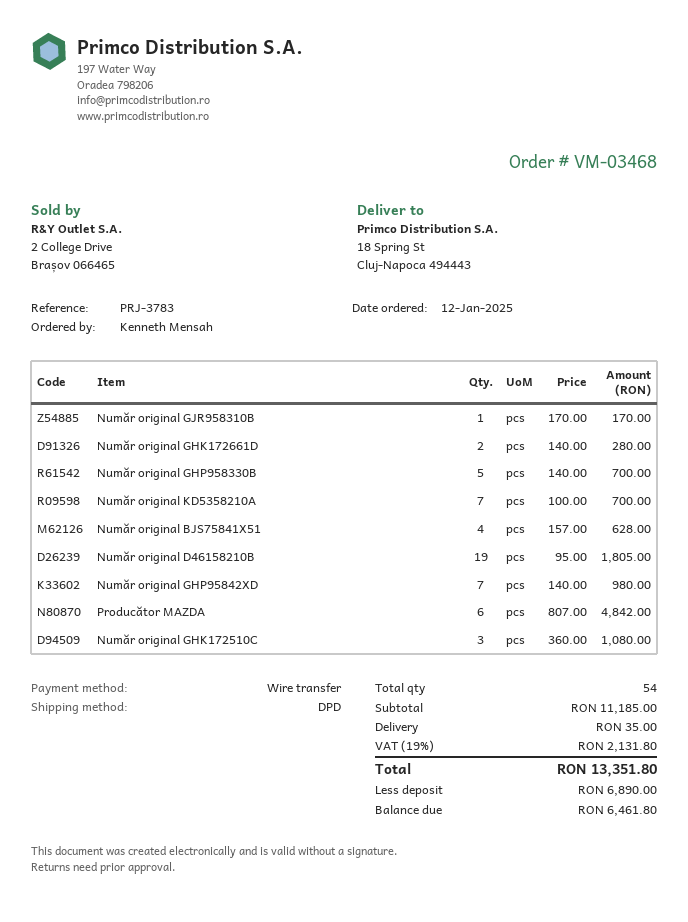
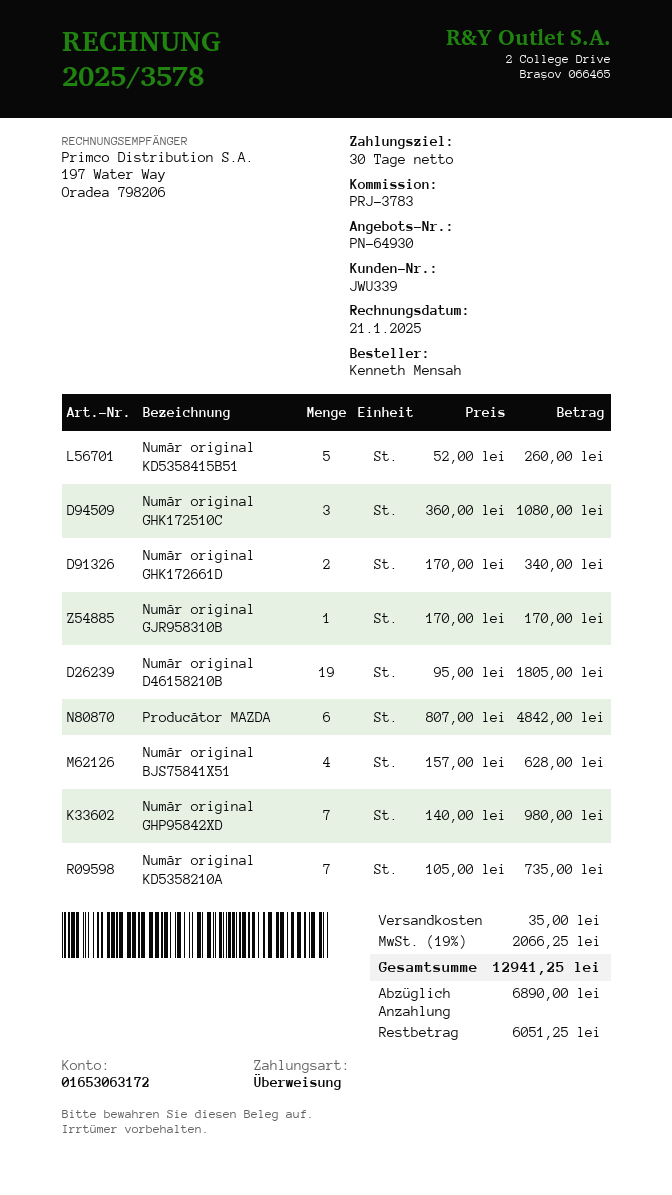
Număr original GHK172661D: 2 x 140.00 = 280.00 -> 2 x 170.00 = 340.00
Număr original GHP958330B: 5 x 140.00 = 700.00 -> none
Număr original KD5358210A: 7 x 100.00 = 700.00 -> 7 x 105.00 = 735.00
Număr original KD5358415B51: none -> 5 x 52.00 = 260.00
tax: 19% = 2131.80 -> 19% = 2066.25
total: 13351.80 -> 12941.25
balance: 6461.80 -> 6051.25

